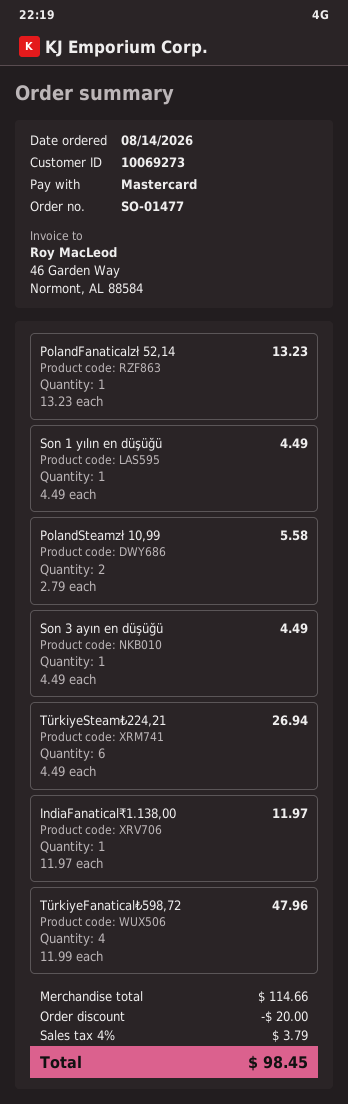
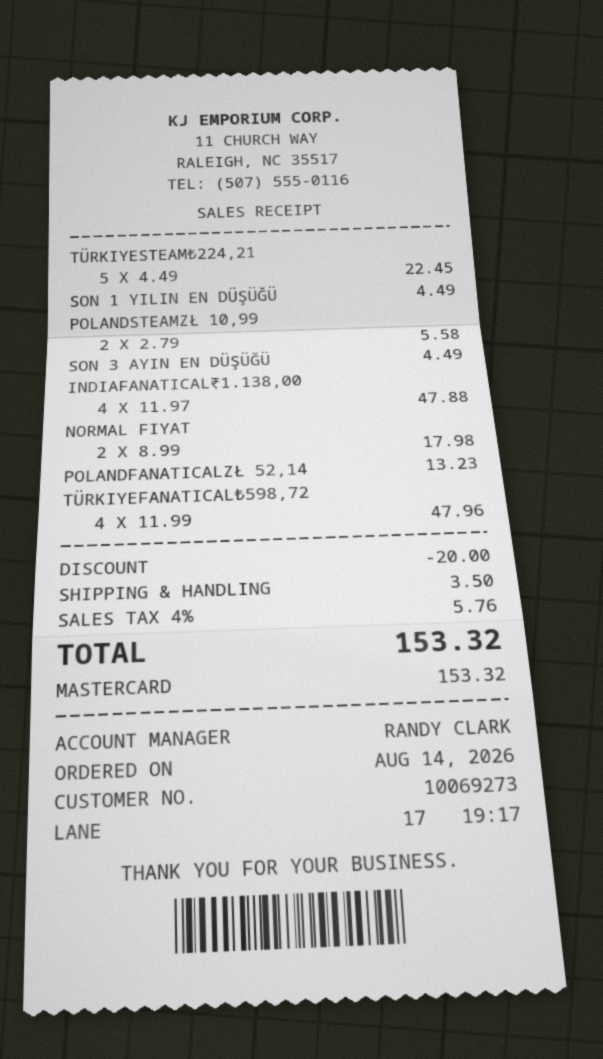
TürkiyeSteam₺224,21: 6 x 4.49 = 26.94 -> 5 x 4.49 = 22.45
IndiaFanatical₹1.138,00: 1 x 11.97 = 11.97 -> 4 x 11.97 = 47.88
NORMAL FIYAT: none -> 2 x 8.99 = 17.98
shipping: none -> 3.50
tax: 4% = 3.79 -> 4% = 5.76
total: 98.45 -> 153.32

